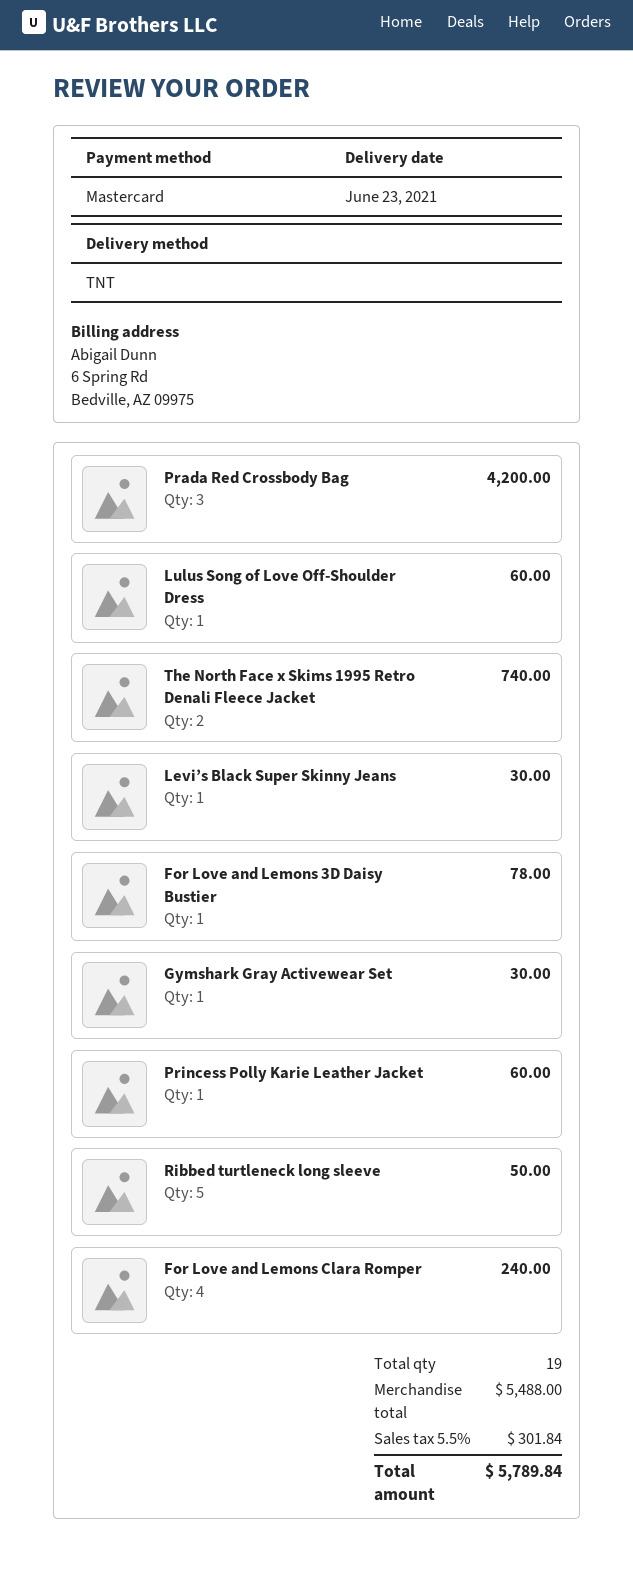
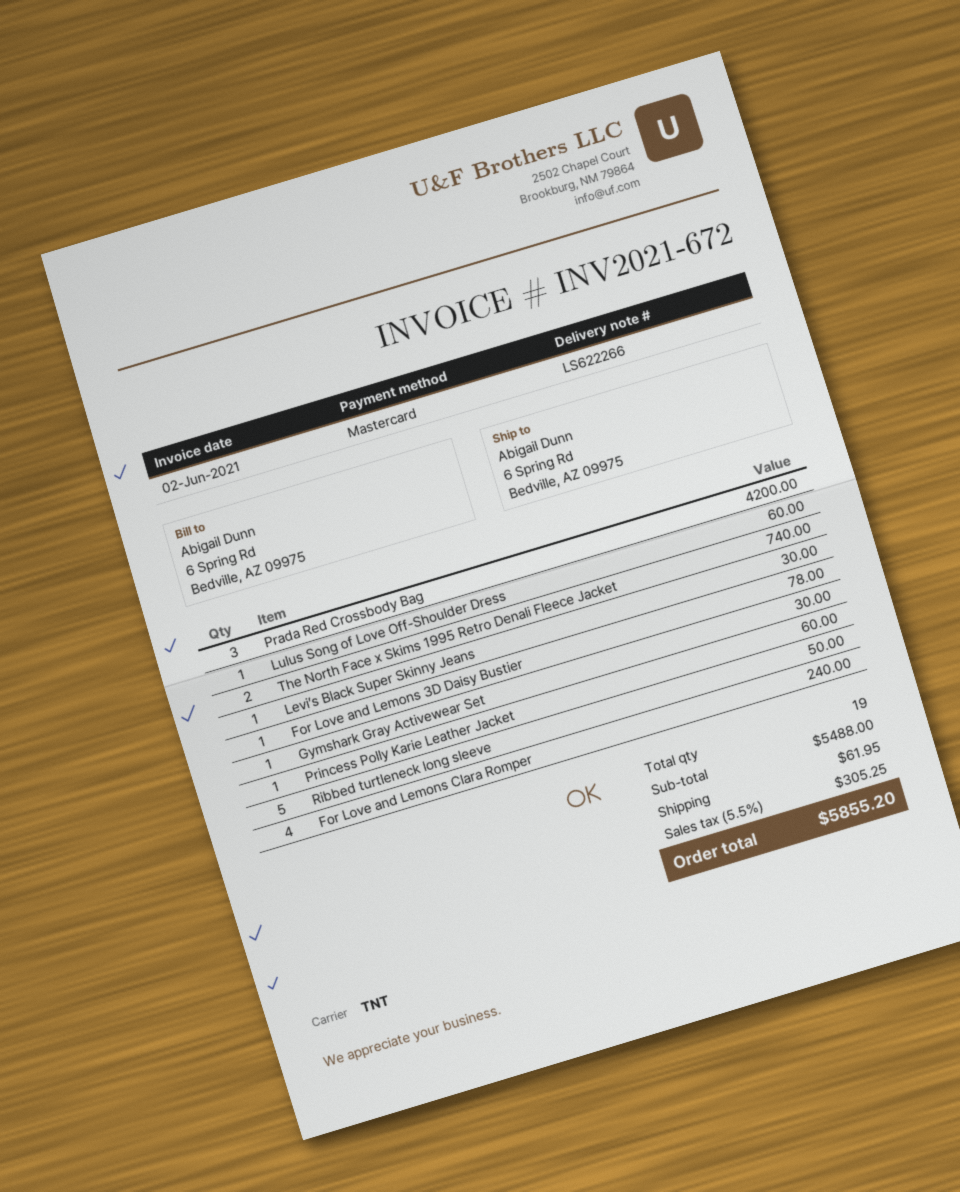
shipping: none -> 61.95
tax: 5.5% = 301.84 -> 5.5% = 305.25
total: 5789.84 -> 5855.20

